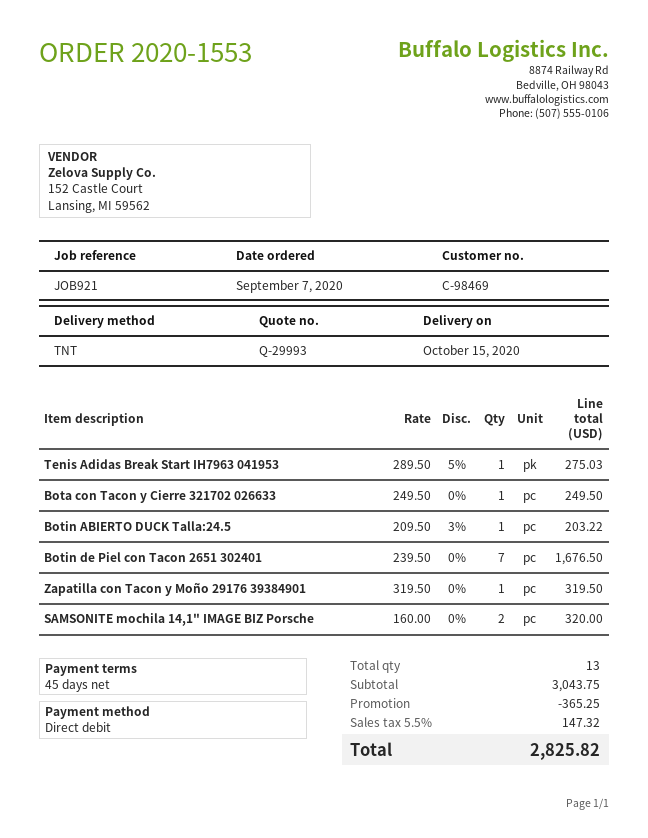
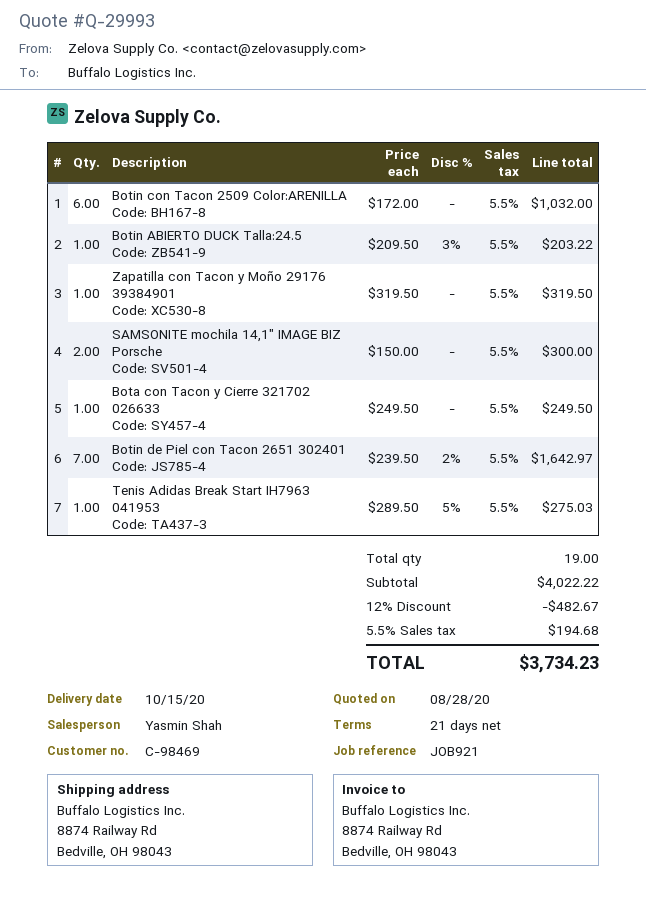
payment terms: 45 days -> 21 days
Botin de Piel con Tacon 2651 302401: 7 x 239.50 = 1676.50 -> 7 x 239.50 - 2% = 1642.97
SAMSONITE mochila 14,1" IMAGE BIZ Porsche: 2 x 160.00 = 320.00 -> 2 x 150.00 = 300.00
Botin con Tacon 2509 Color:ARENILLA: none -> 6 x 172.00 = 1032.00
total quantity: 13 -> 19
subtotal: 3043.75 -> 4022.22
discount: 365.25 -> 482.67
tax: 5.5% = 147.32 -> 5.5% = 194.68
total: 2825.82 -> 3734.23

